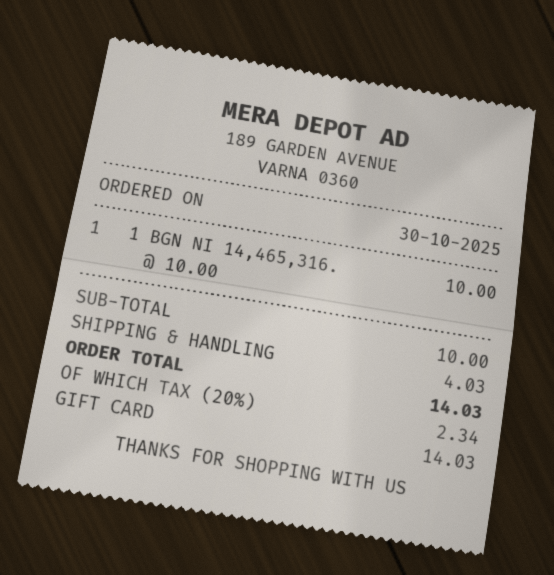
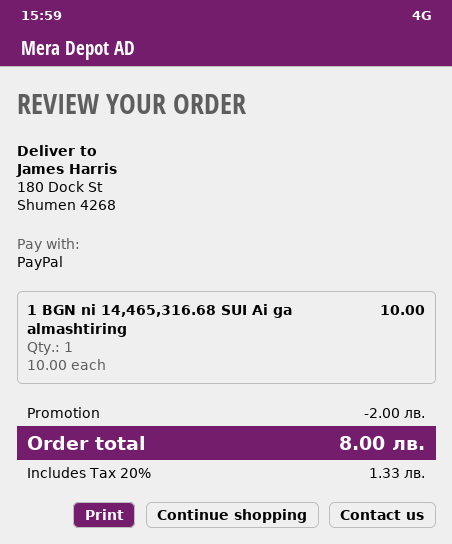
payment method: gift card -> PayPal
discount: none -> 2.00
shipping: 4.03 -> none
tax: 20% = 2.34 -> 20% = 1.33
total: 14.03 -> 8.00

